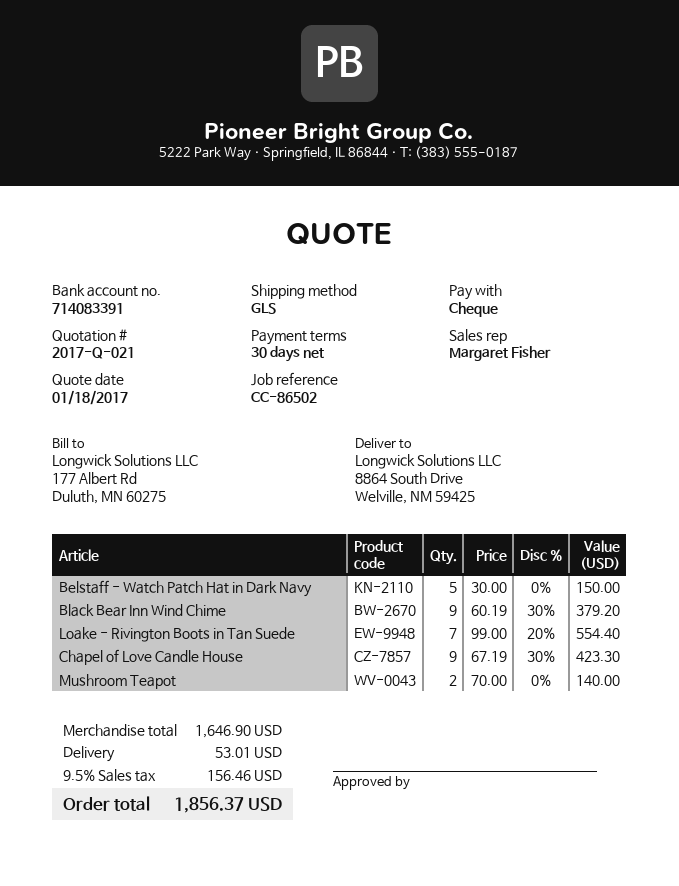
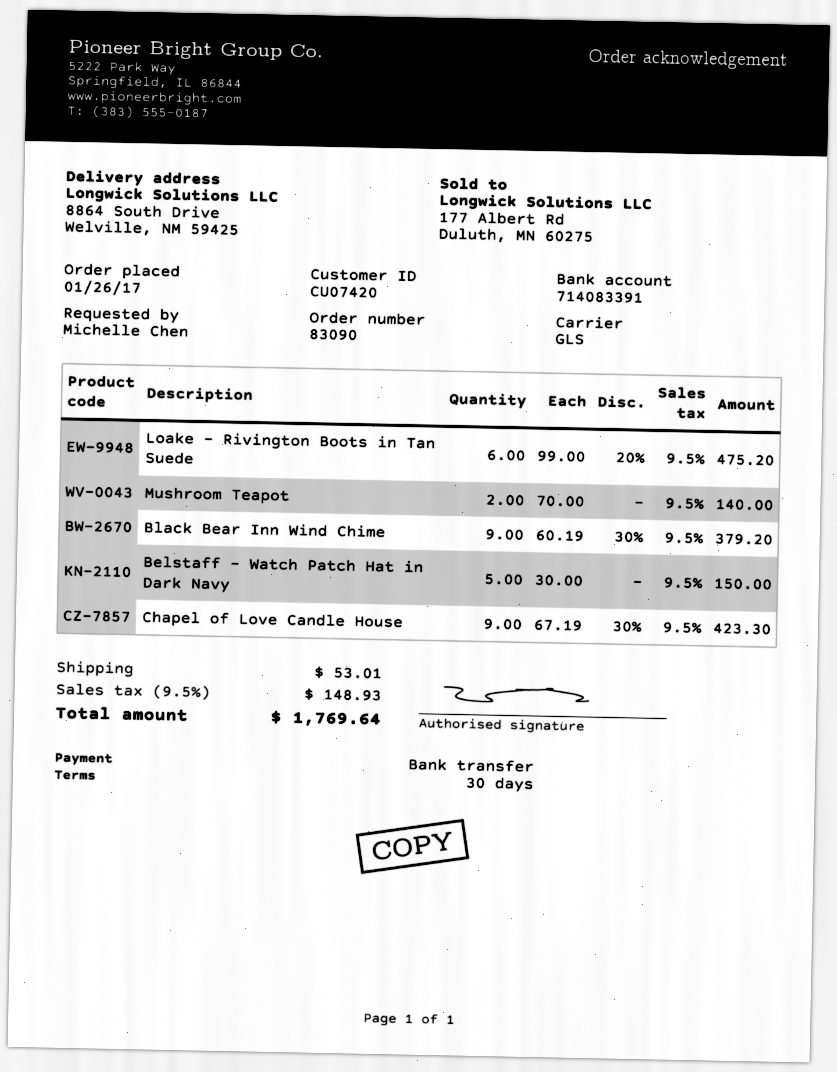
payment method: cheque -> bank transfer
Loake - Rivington Boots in Tan Suede: 7 x 99.00 - 20% = 554.40 -> 6 x 99.00 - 20% = 475.20
tax: 9.5% = 156.46 -> 9.5% = 148.93
total: 1856.37 -> 1769.64

